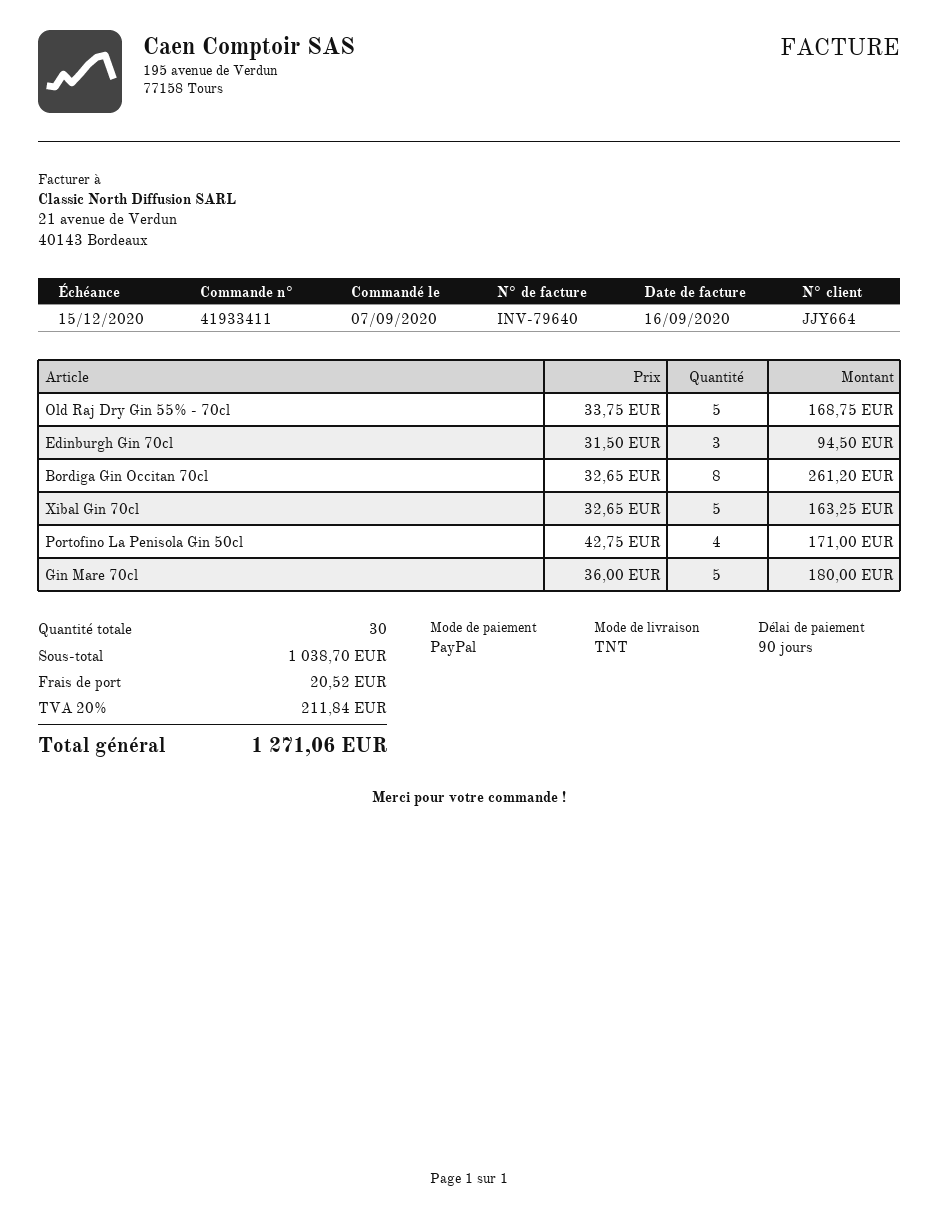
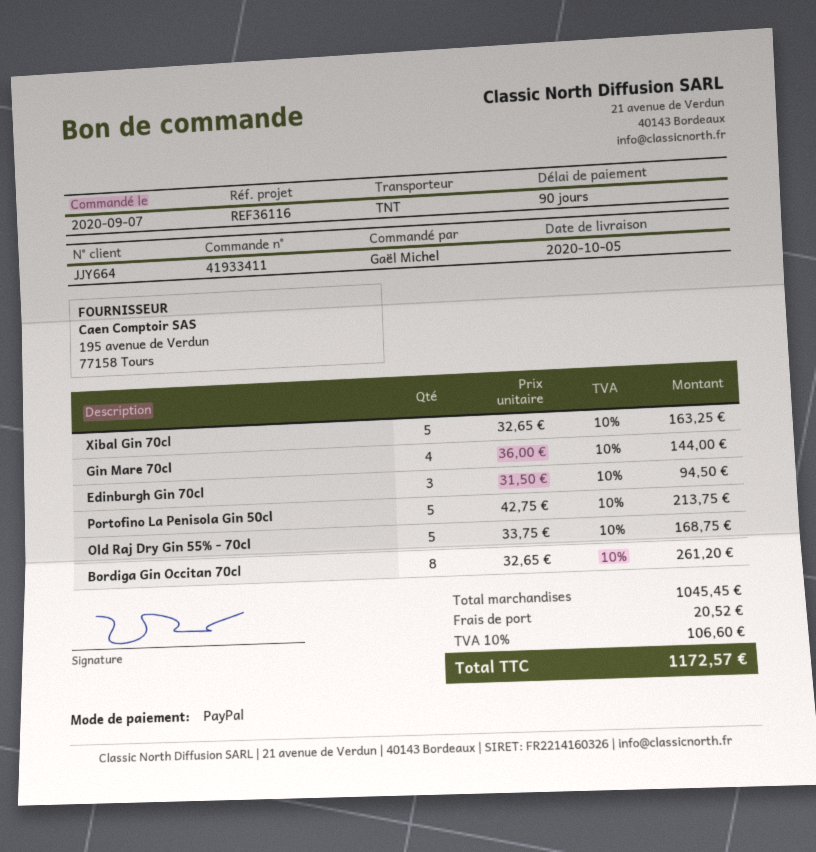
Portofino La Penisola Gin 50cl: 4 x 42.75 = 171.00 -> 5 x 42.75 = 213.75
Gin Mare 70cl: 5 x 36.00 = 180.00 -> 4 x 36.00 = 144.00
subtotal: 1038.70 -> 1045.45
tax: 20% = 211.84 -> 10% = 106.60
total: 1271.06 -> 1172.57

